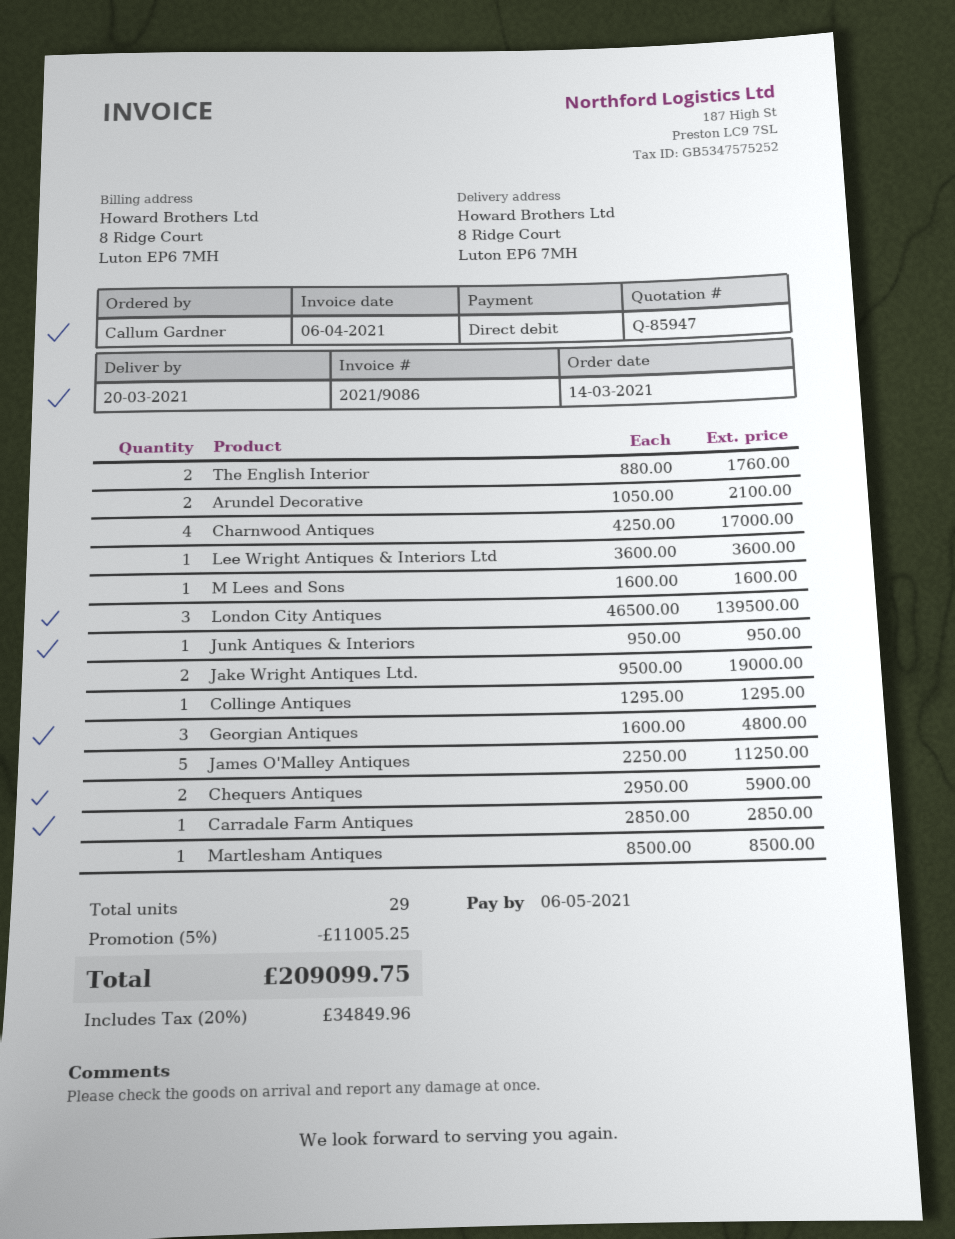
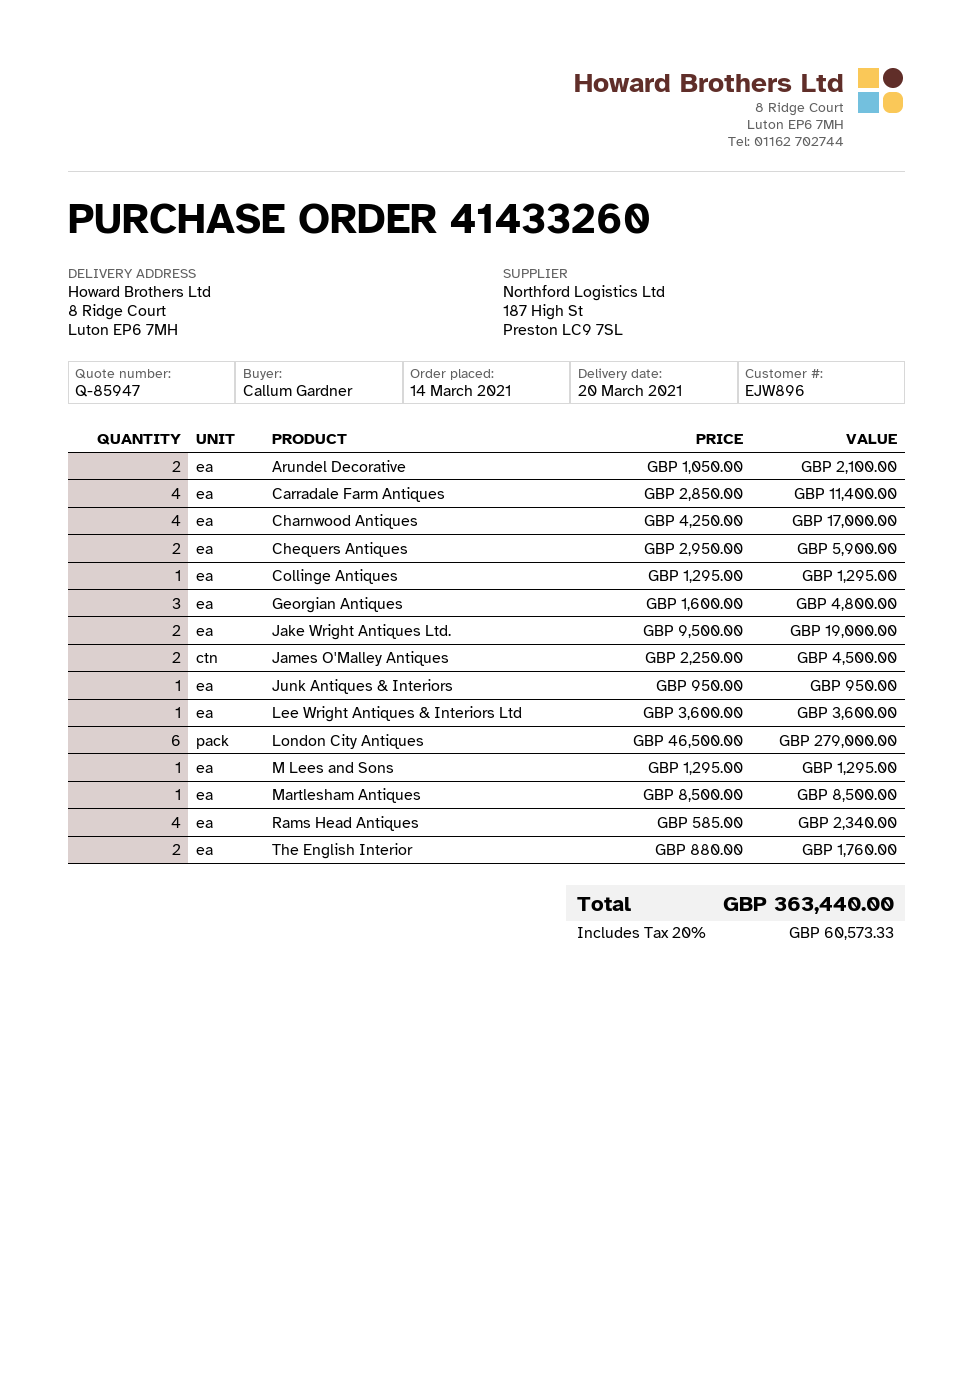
M Lees and Sons: 1 x 1600.00 = 1600.00 -> 1 x 1295.00 = 1295.00
London City Antiques: 3 x 46500.00 = 139500.00 -> 6 x 46500.00 = 279000.00
James O'Malley Antiques: 5 x 2250.00 = 11250.00 -> 2 x 2250.00 = 4500.00
Carradale Farm Antiques: 1 x 2850.00 = 2850.00 -> 4 x 2850.00 = 11400.00
Rams Head Antiques: none -> 4 x 585.00 = 2340.00
discount: 5% = 11005.25 -> none
tax: 20% = 34849.96 -> 20% = 60573.33
total: 209099.75 -> 363440.00

